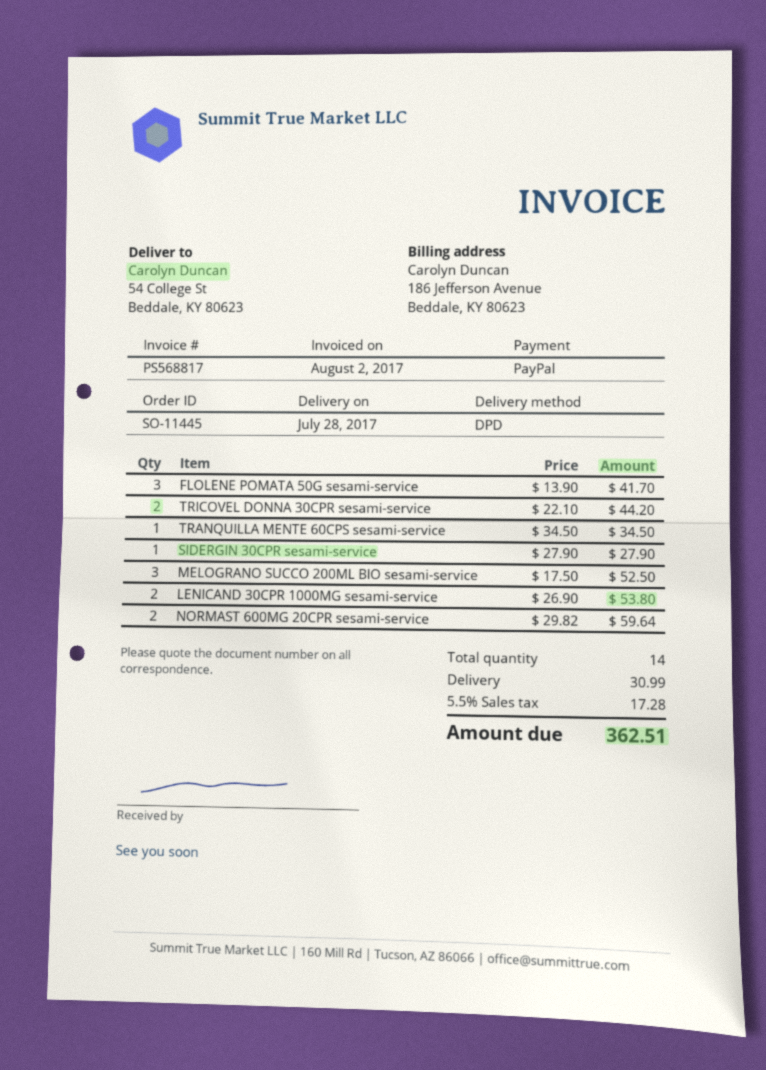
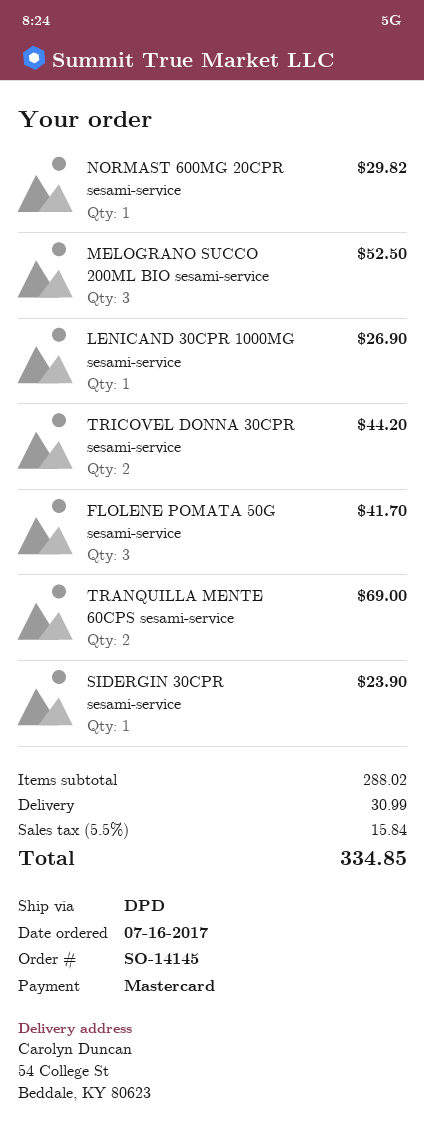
order number: SO-11445 -> SO-14145
payment method: PayPal -> Mastercard
TRANQUILLA MENTE 60CPS sesami-service: 1 for 34.50 -> 2 for 69.00
SIDERGIN 30CPR sesami-service: 1 for 27.90 -> 1 for 23.90
LENICAND 30CPR 1000MG sesami-service: 2 for 53.80 -> 1 for 26.90
NORMAST 600MG 20CPR sesami-service: 2 for 59.64 -> 1 for 29.82
tax: 5.5% = 17.28 -> 5.5% = 15.84
total: 362.51 -> 334.85

